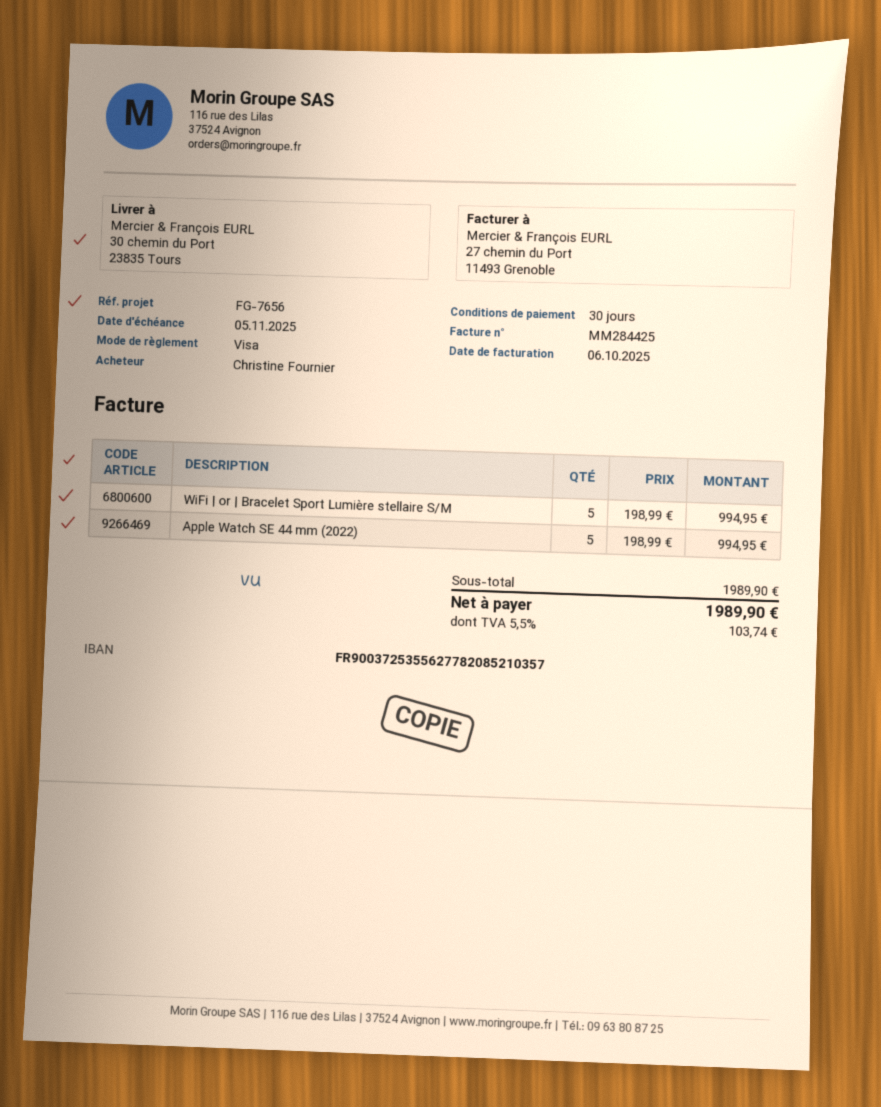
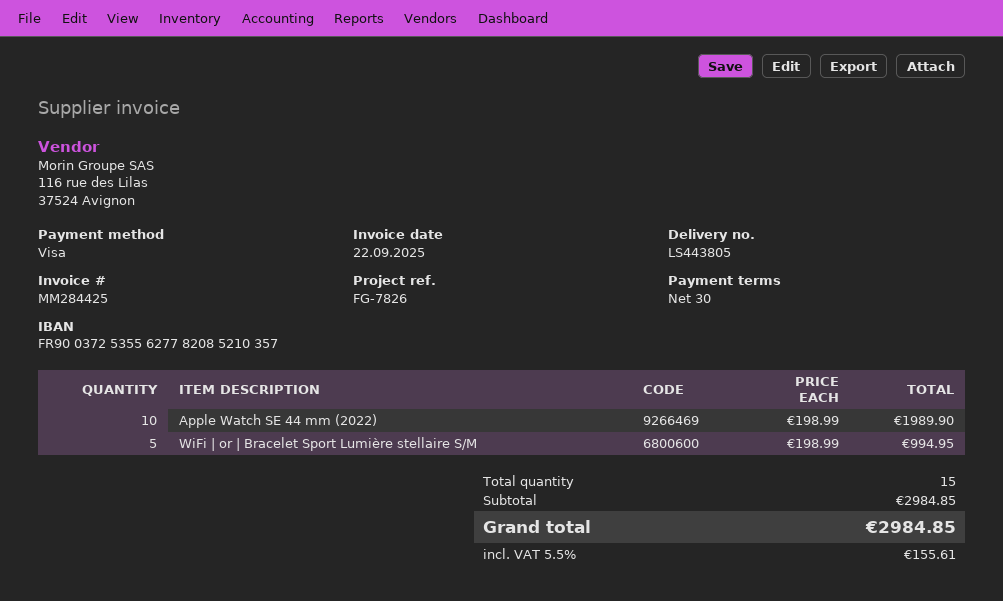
invoice date: 2025-10-06 -> 2025-09-22
reference: FG-7656 -> FG-7826
Apple Watch SE 44 mm (2022): 5 x 198.99 = 994.95 -> 10 x 198.99 = 1989.90
subtotal: 1989.90 -> 2984.85
tax: 5.5% = 103.74 -> 5.5% = 155.61
total: 1989.90 -> 2984.85

